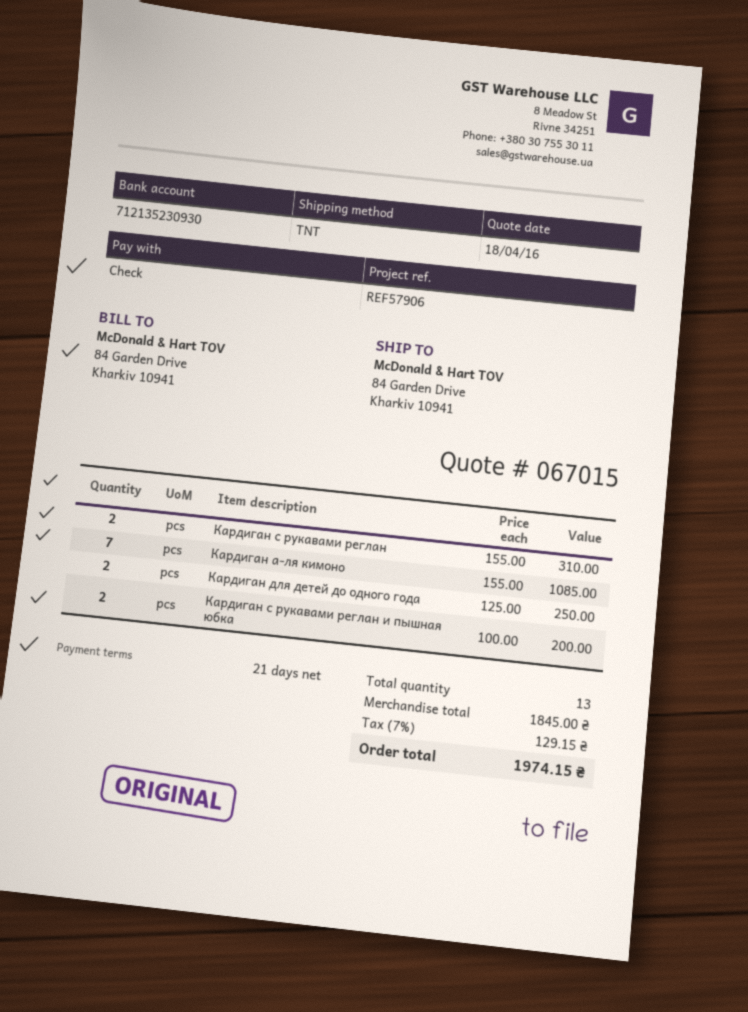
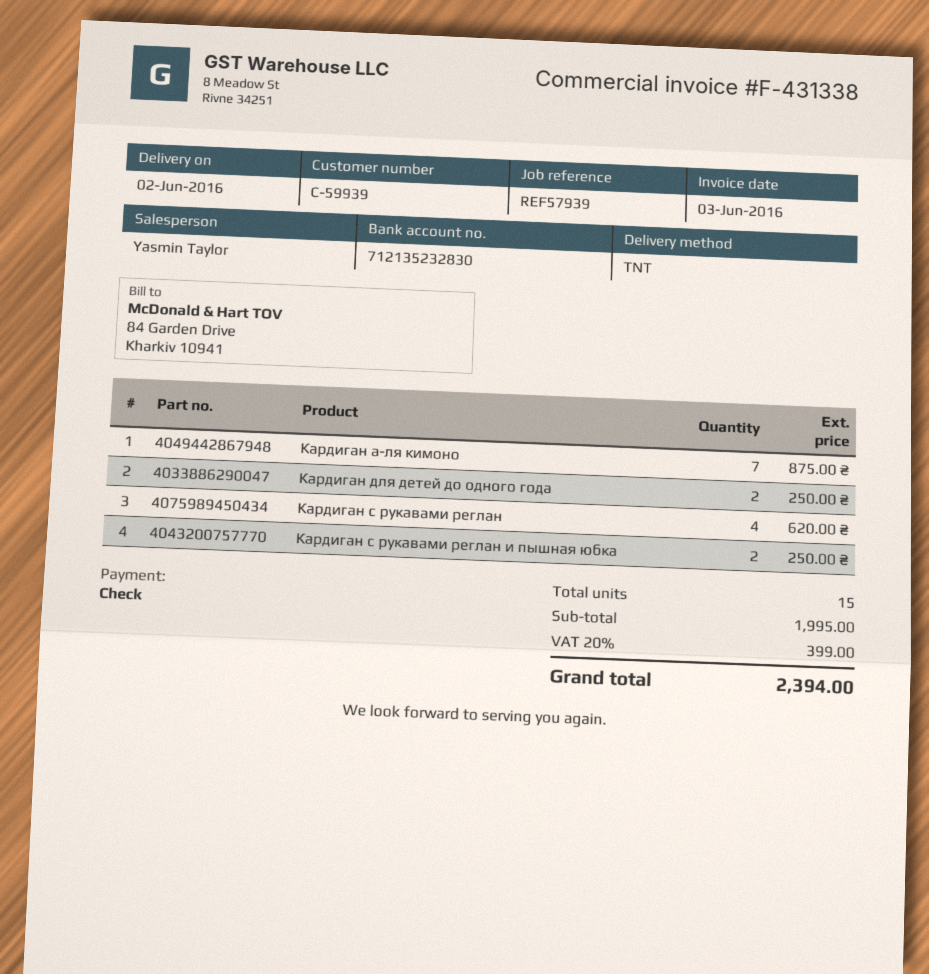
reference: REF57906 -> REF57939
bank account: 712135230930 -> 712135232830
Кардиган с рукавами реглан: 2 for 310.00 -> 4 for 620.00
Кардиган а-ля кимоно: 7 for 1085.00 -> 7 for 875.00
Кардиган с рукавами реглан и пышная юбка: 2 for 200.00 -> 2 for 250.00
total quantity: 13 -> 15
subtotal: 1845.00 -> 1995.00
tax: 7% = 129.15 -> 20% = 399.00
total: 1974.15 -> 2394.00

